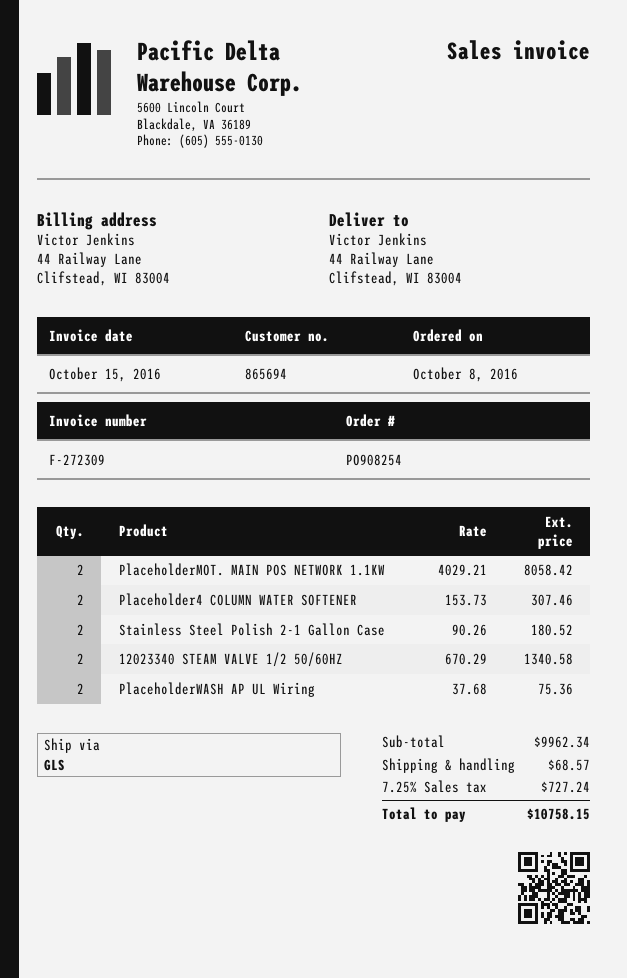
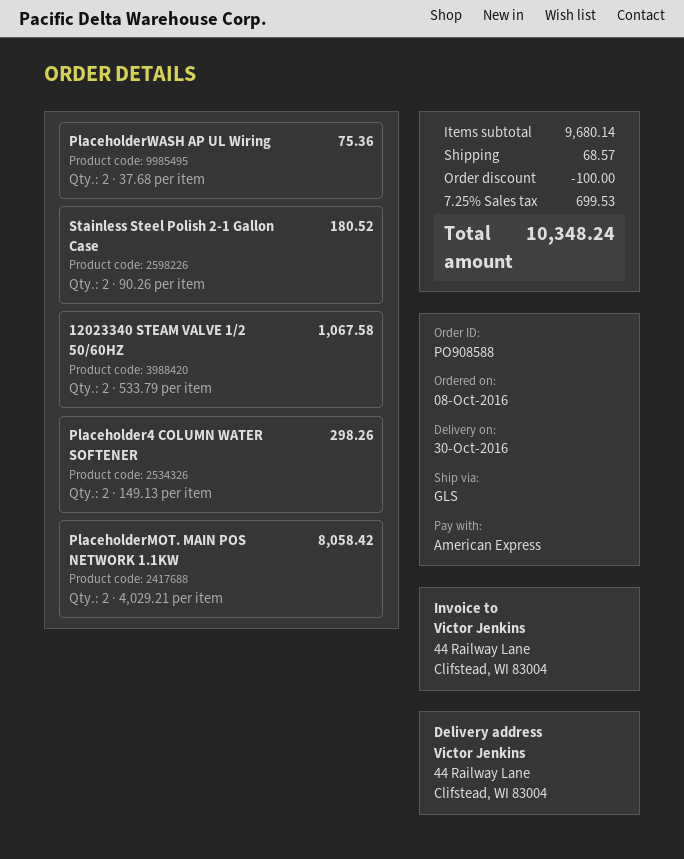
order number: PO908254 -> PO908588
Placeholder4 COLUMN WATER SOFTENER: 2 x 153.73 = 307.46 -> 2 x 149.13 = 298.26
12023340 STEAM VALVE 1/2 50/60HZ: 2 x 670.29 = 1340.58 -> 2 x 533.79 = 1067.58
subtotal: 9962.34 -> 9680.14
discount: none -> 100.00
tax: 7.25% = 727.24 -> 7.25% = 699.53
total: 10758.15 -> 10348.24

